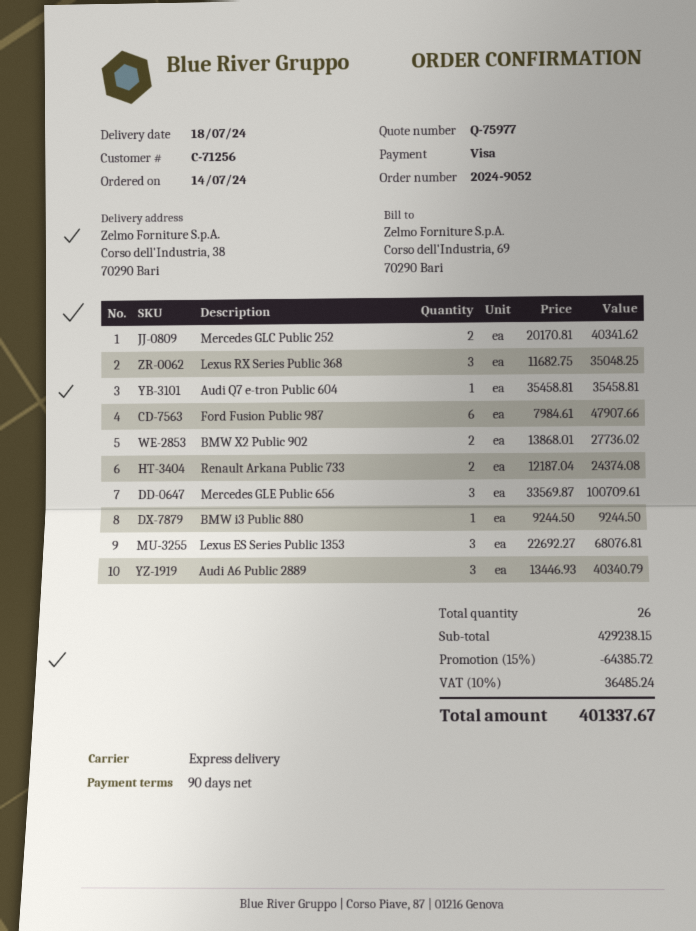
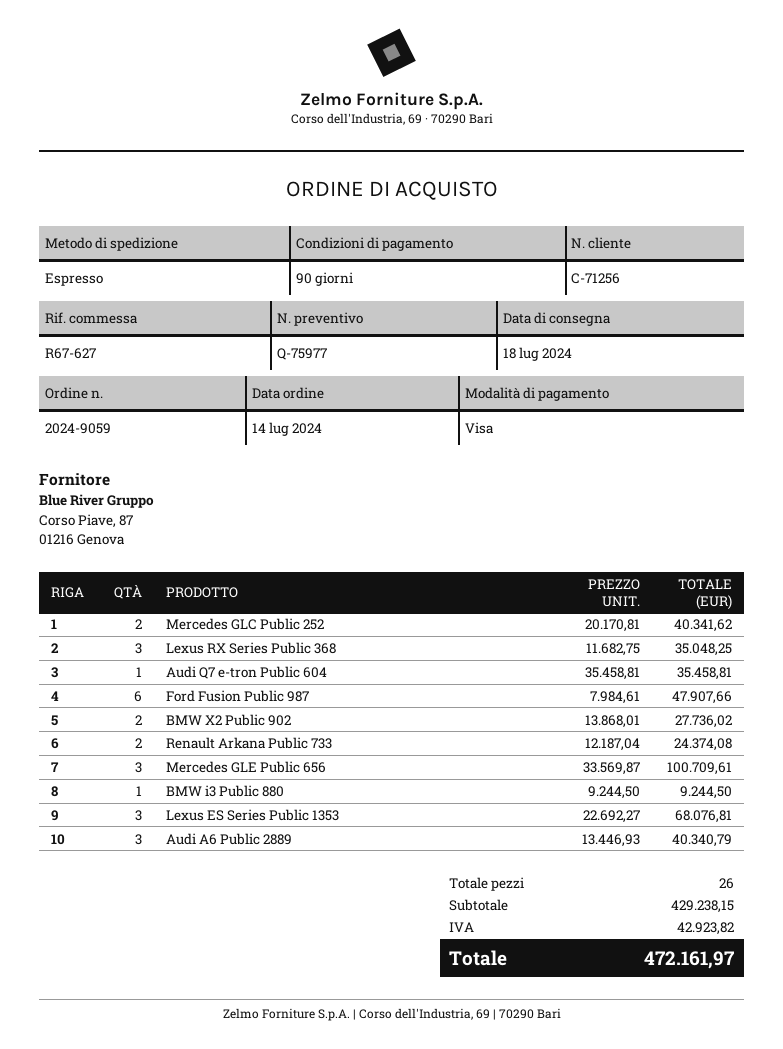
order number: 2024-9052 -> 2024-9059
discount: 15% = 64385.72 -> none
tax: 36485.24 -> 42923.82
total: 401337.67 -> 472161.97

